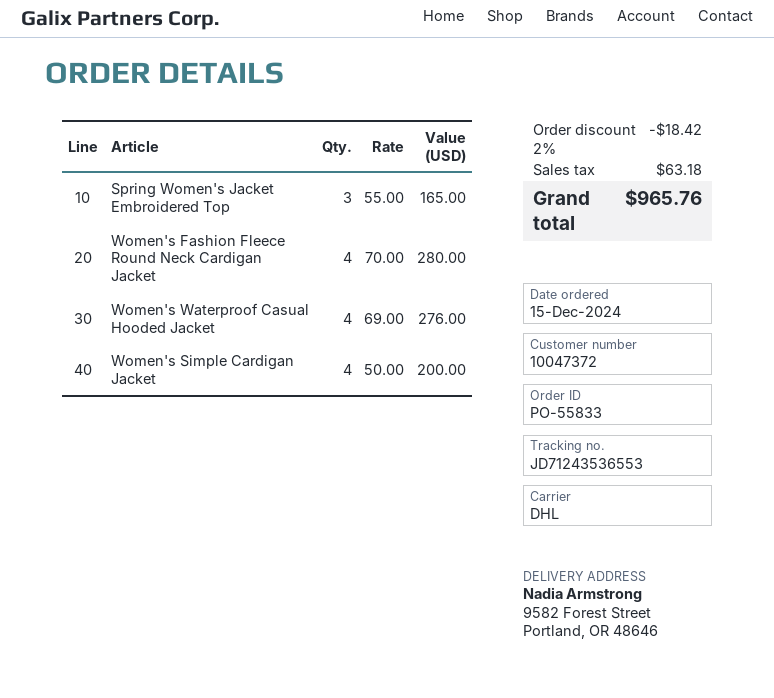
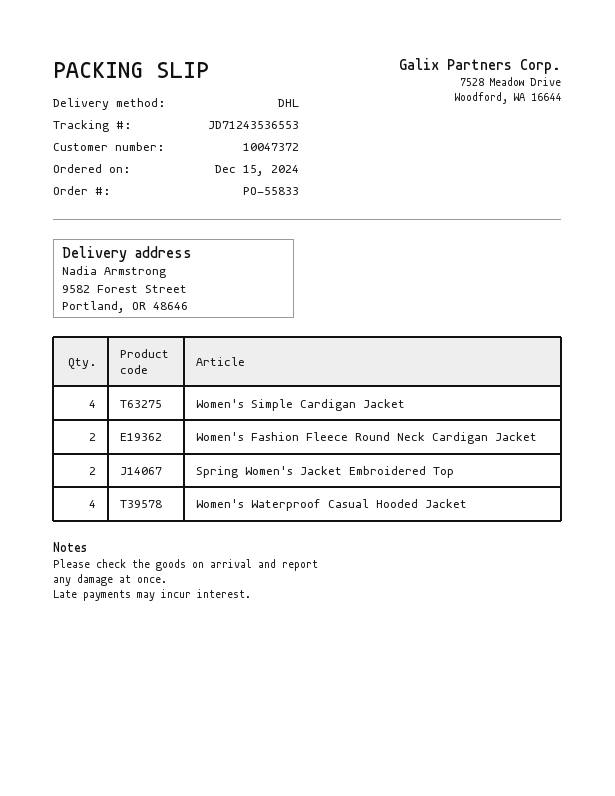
Spring Women's Jacket Embroidered Top: 3 -> 2
Women's Fashion Fleece Round Neck Cardigan Jacket: 4 -> 2

